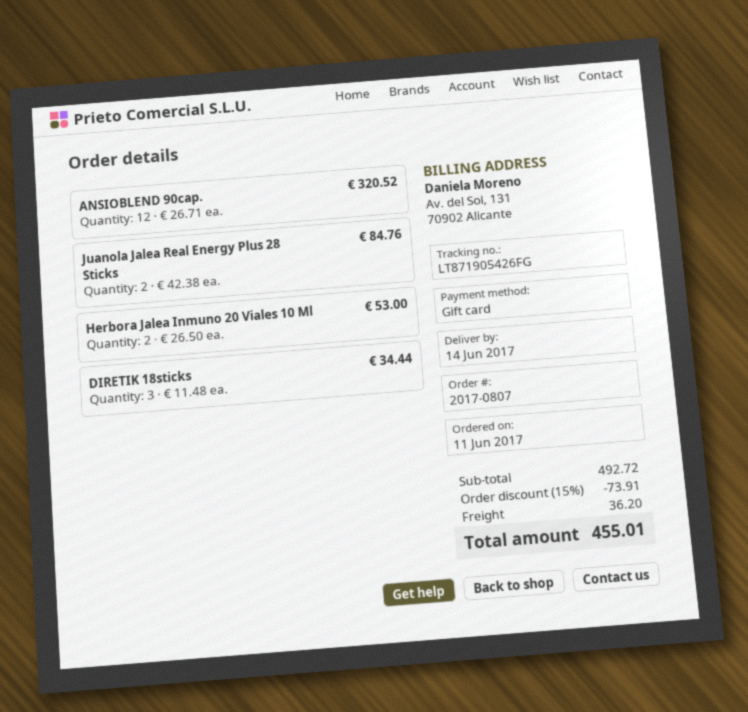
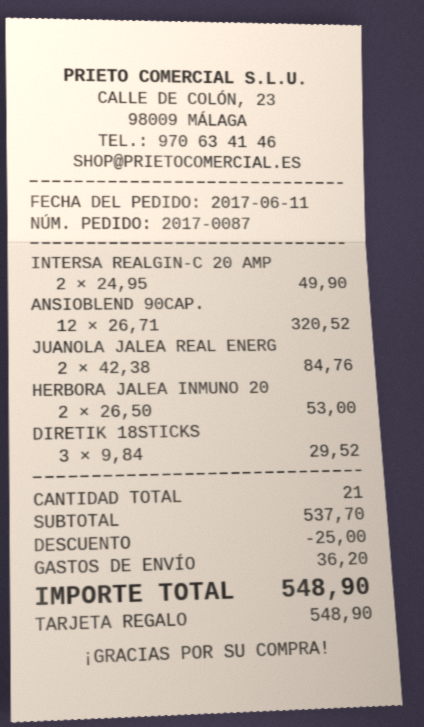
order number: 2017-0807 -> 2017-0087
DIRETIK 18sticks: 3 x 11.48 = 34.44 -> 3 x 9.84 = 29.52
INTERSA REALGIN-C 20 AMP: none -> 2 x 24.95 = 49.90
subtotal: 492.72 -> 537.70
discount: 73.91 -> 25.00
total: 455.01 -> 548.90

